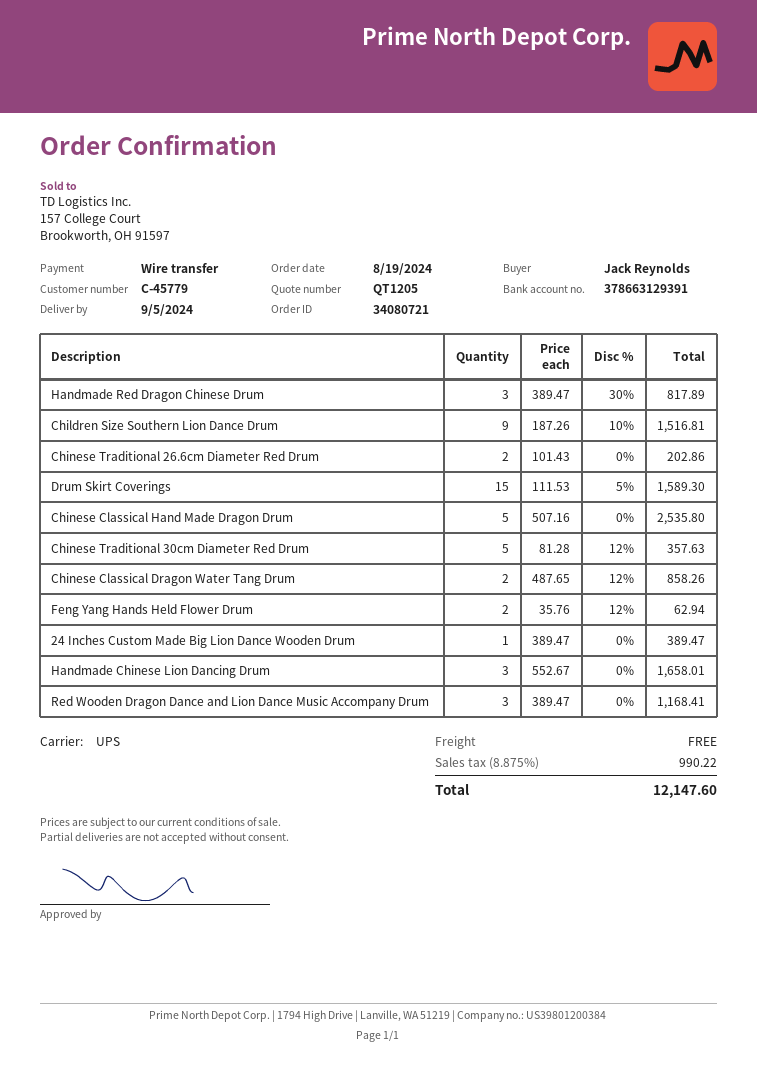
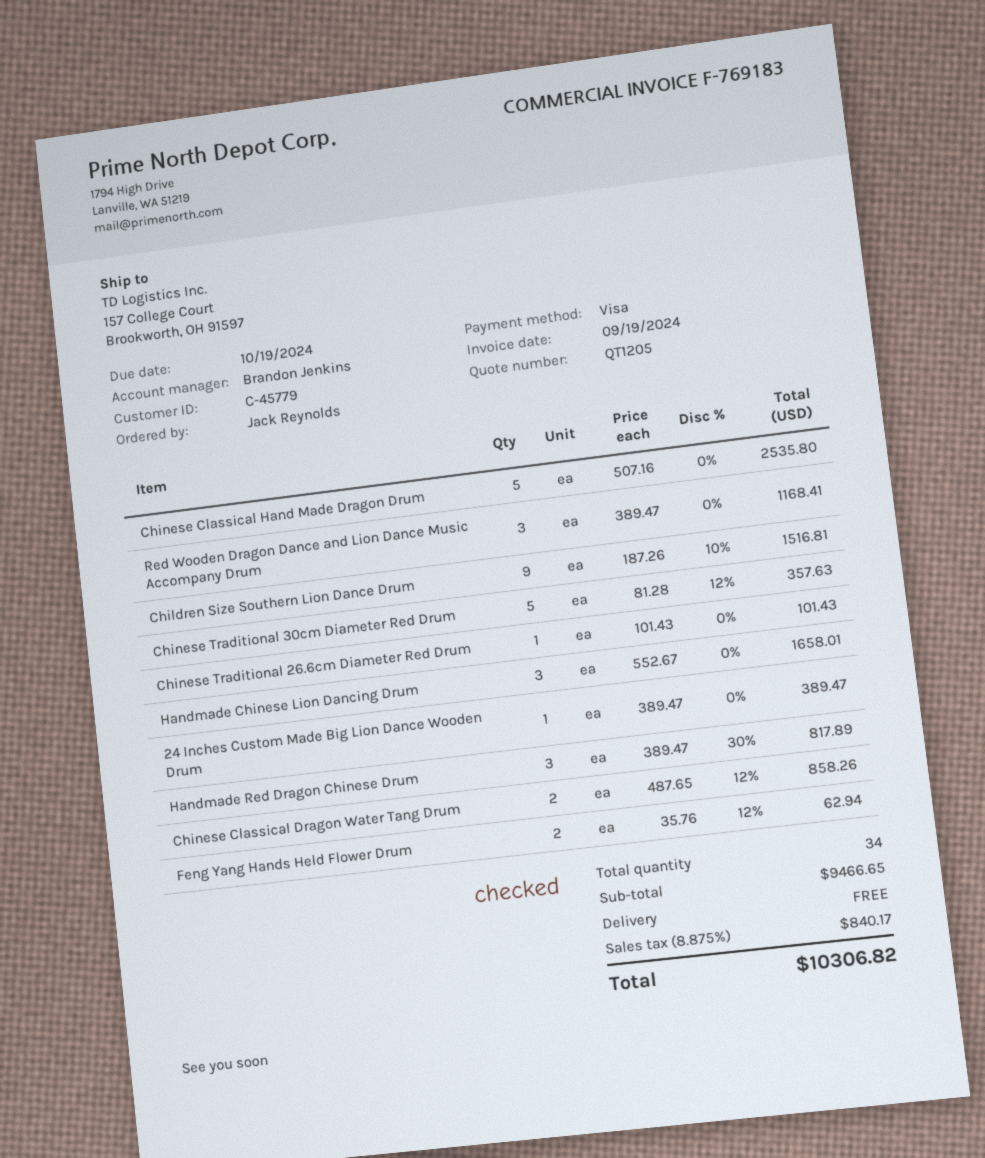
payment method: bank transfer -> Visa
Chinese Traditional 26.6cm Diameter Red Drum: 2 x 101.43 = 202.86 -> 1 x 101.43 = 101.43
Drum Skirt Coverings: 15 x 111.53 - 5% = 1589.30 -> none
tax: 8.875% = 990.22 -> 8.875% = 840.17
total: 12147.60 -> 10306.82

